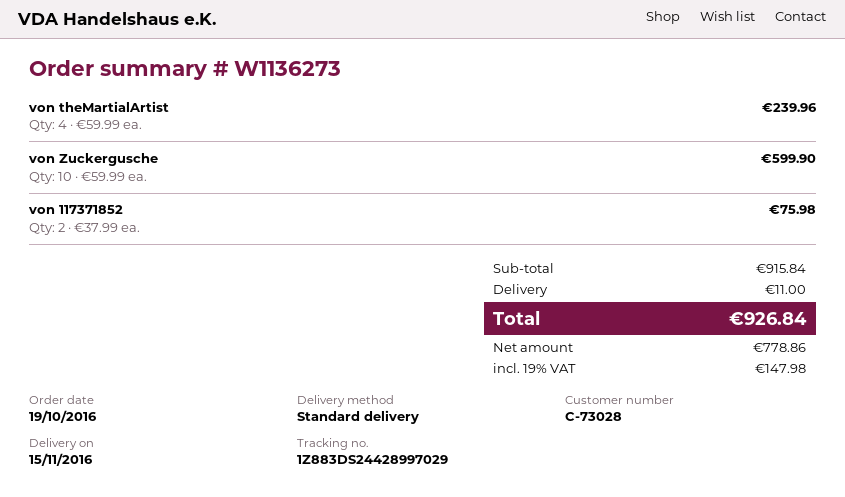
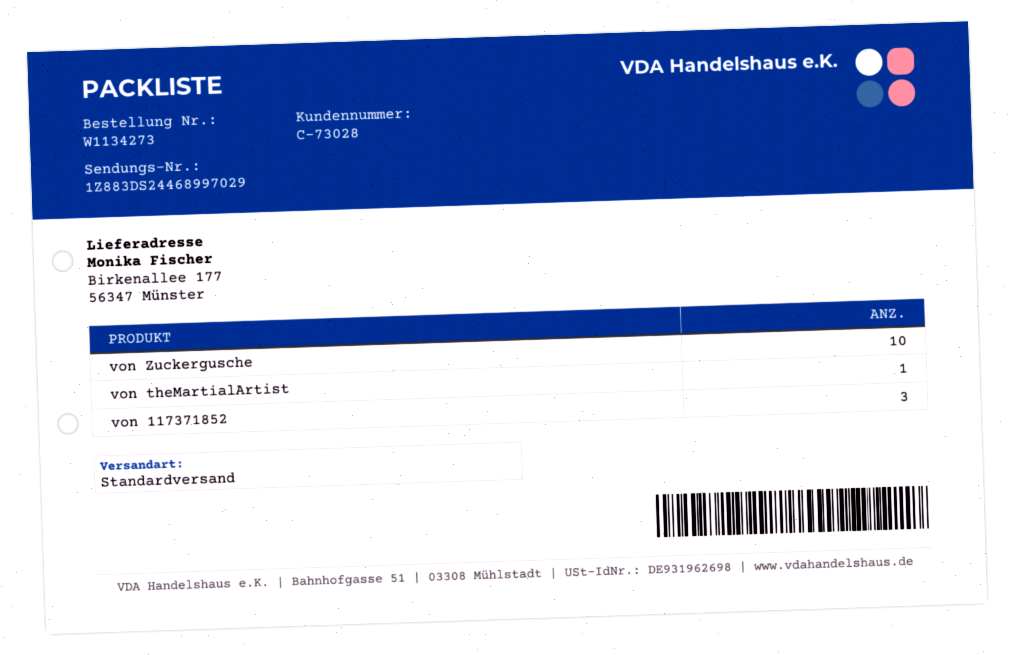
order number: W1136273 -> W1134273
tracking number: 1Z883DS24428997029 -> 1Z883DS24468997029
von theMartialArtist: 4 -> 1
von 117371852: 2 -> 3

